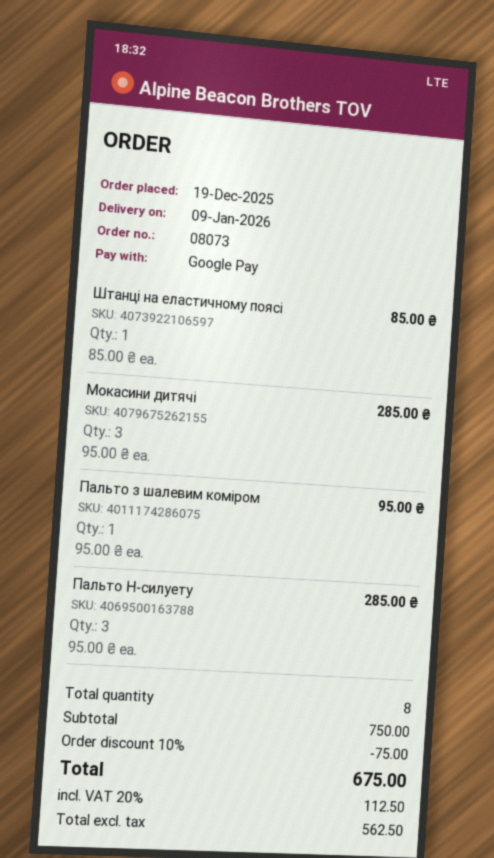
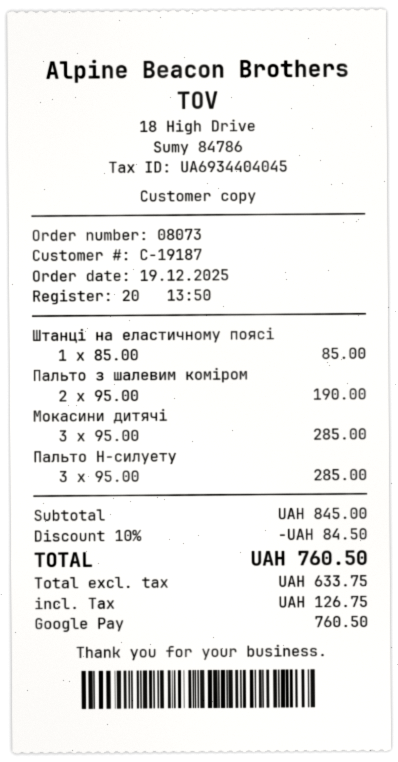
Пальто з шалевим коміром: 1 x 95.00 = 95.00 -> 2 x 95.00 = 190.00
subtotal: 750.00 -> 845.00
discount: 10% = 75.00 -> 10% = 84.50
net: 562.50 -> 633.75
tax: 112.50 -> 126.75
total: 675.00 -> 760.50

